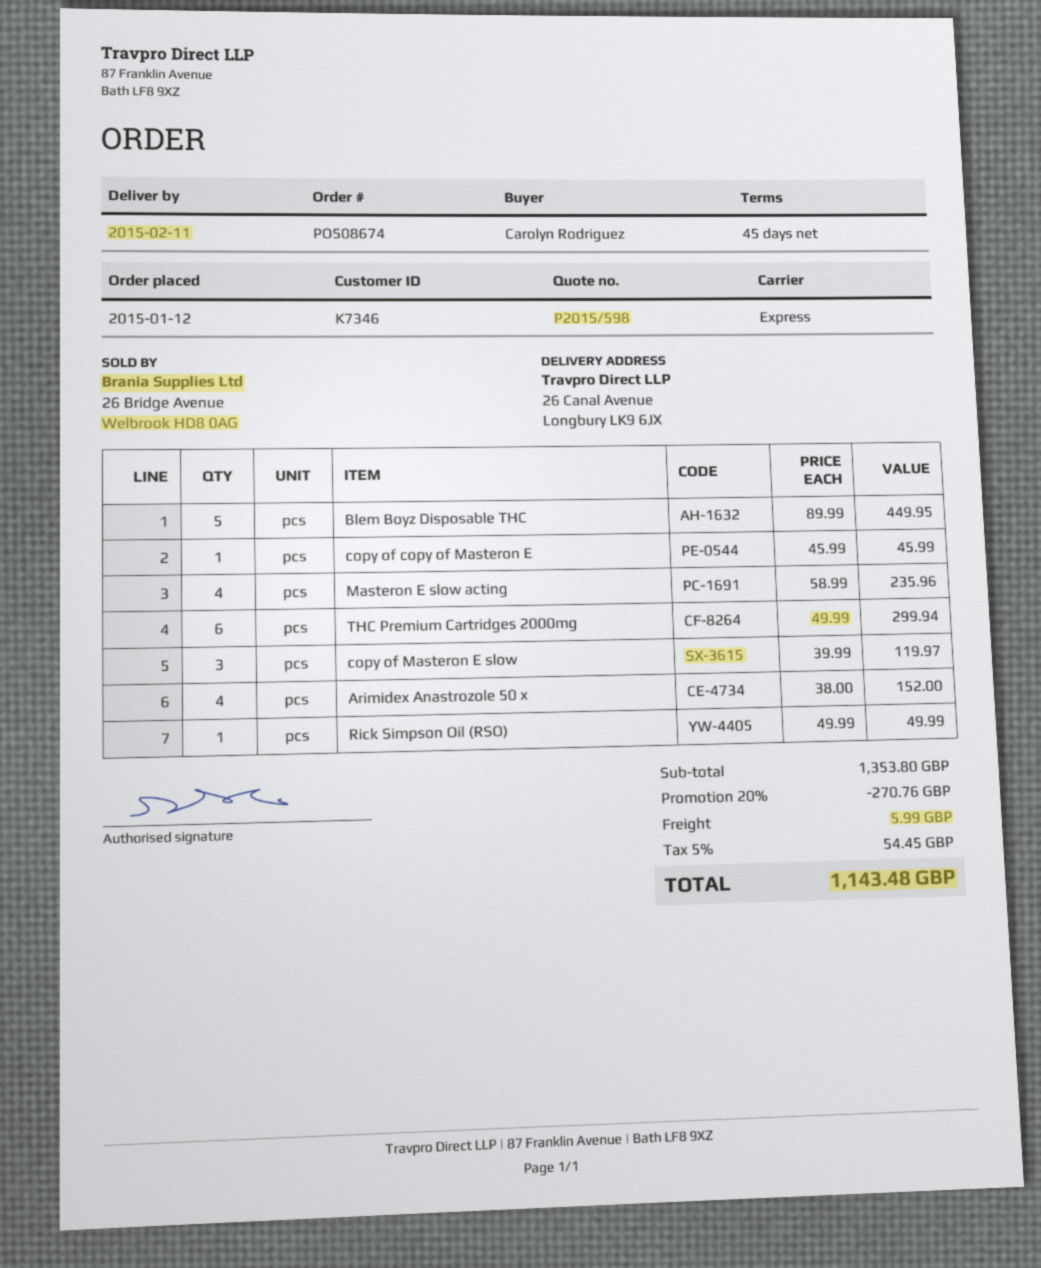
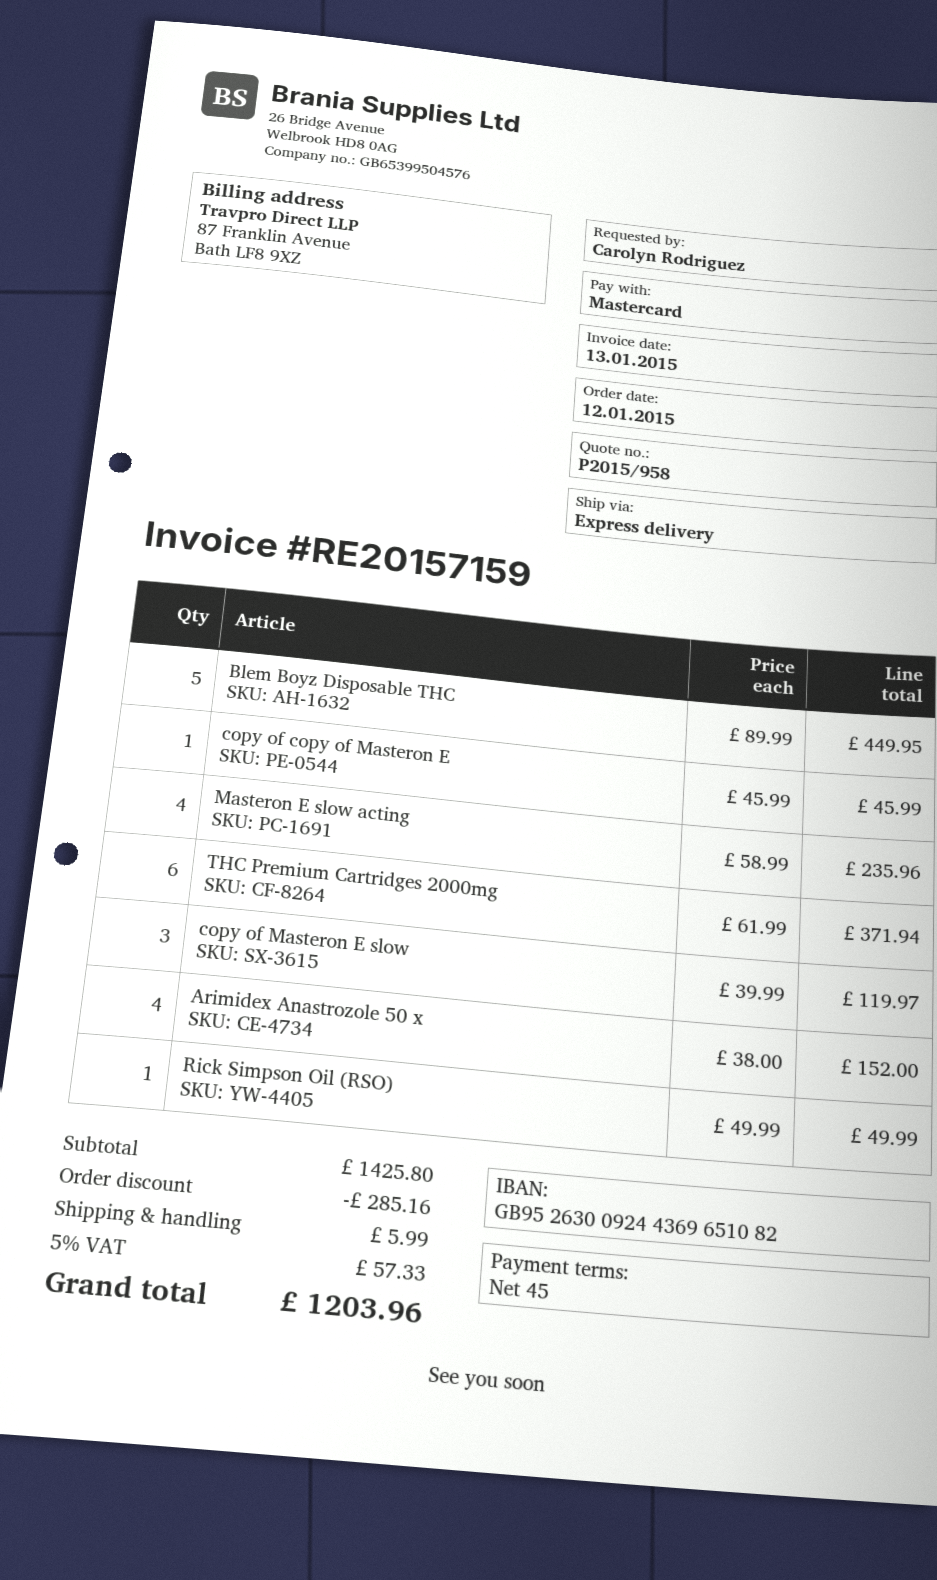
quote number: P2015/598 -> P2015/958
THC Premium Cartridges 2000mg: 6 x 49.99 = 299.94 -> 6 x 61.99 = 371.94
subtotal: 1353.80 -> 1425.80
discount: 270.76 -> 285.16
tax: 5% = 54.45 -> 5% = 57.33
total: 1143.48 -> 1203.96

